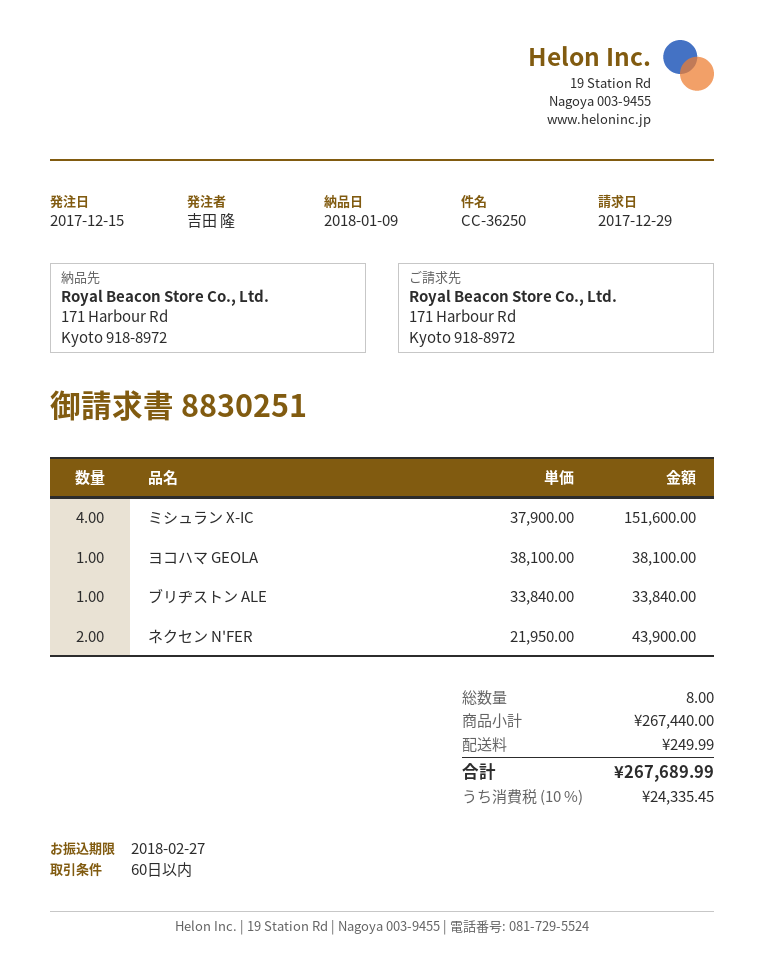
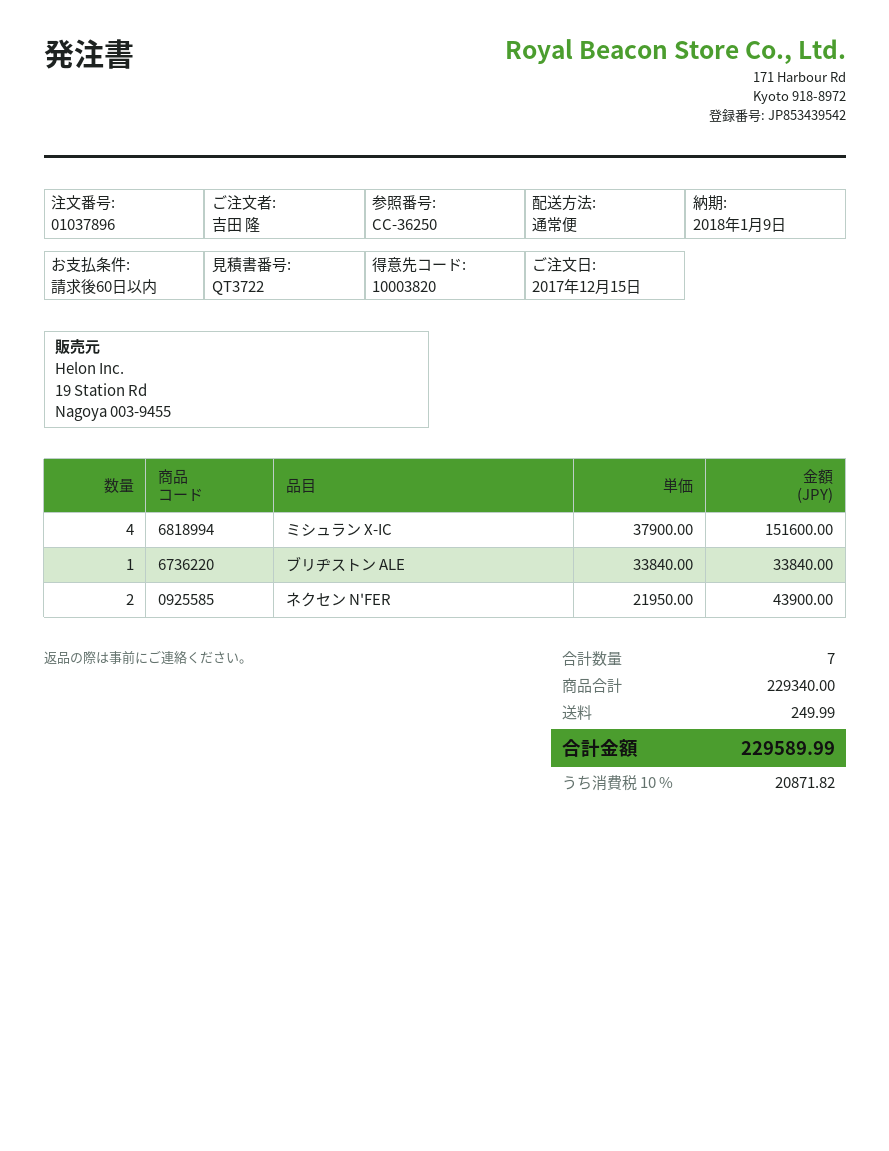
ヨコハマ GEOLA: 1 x 38100.00 = 38100.00 -> none
total quantity: 8 -> 7
subtotal: 267440.00 -> 229340.00
tax: 10% = 24335.45 -> 10% = 20871.82
total: 267689.99 -> 229589.99

